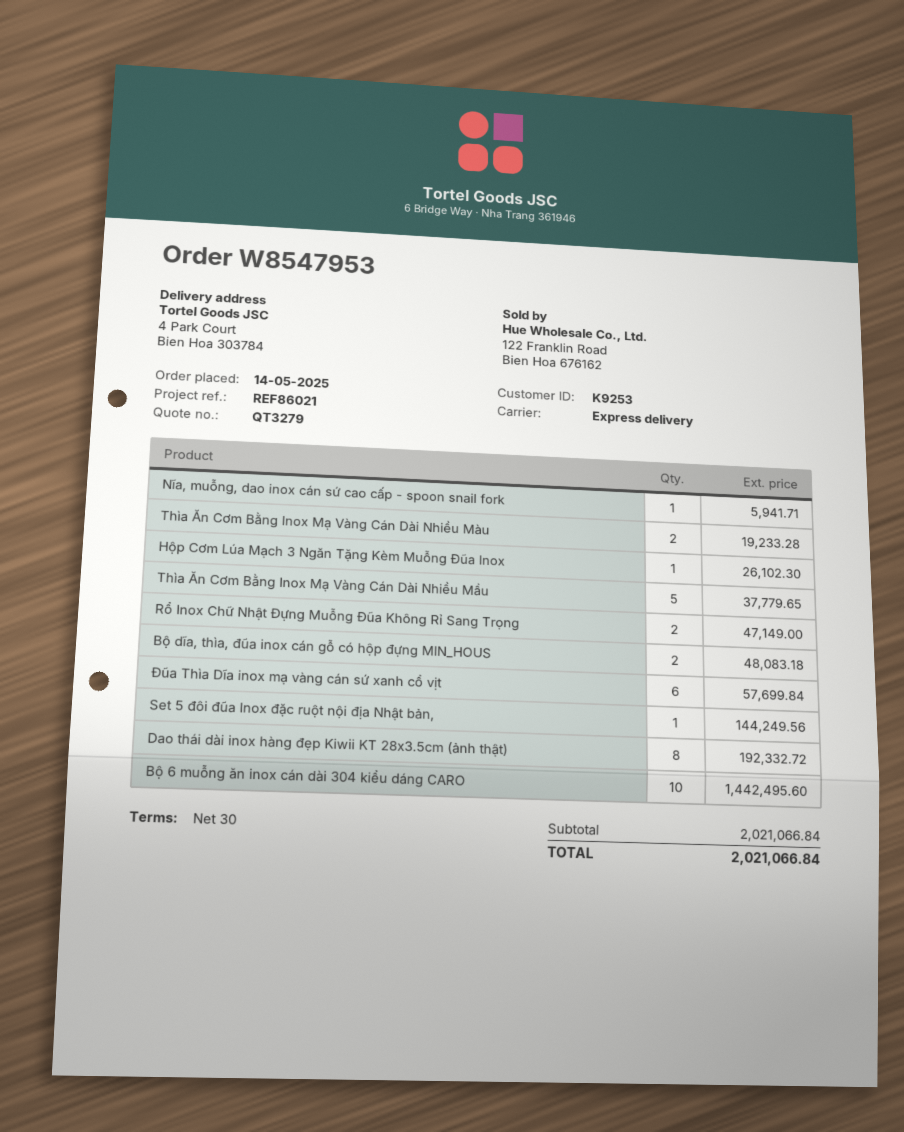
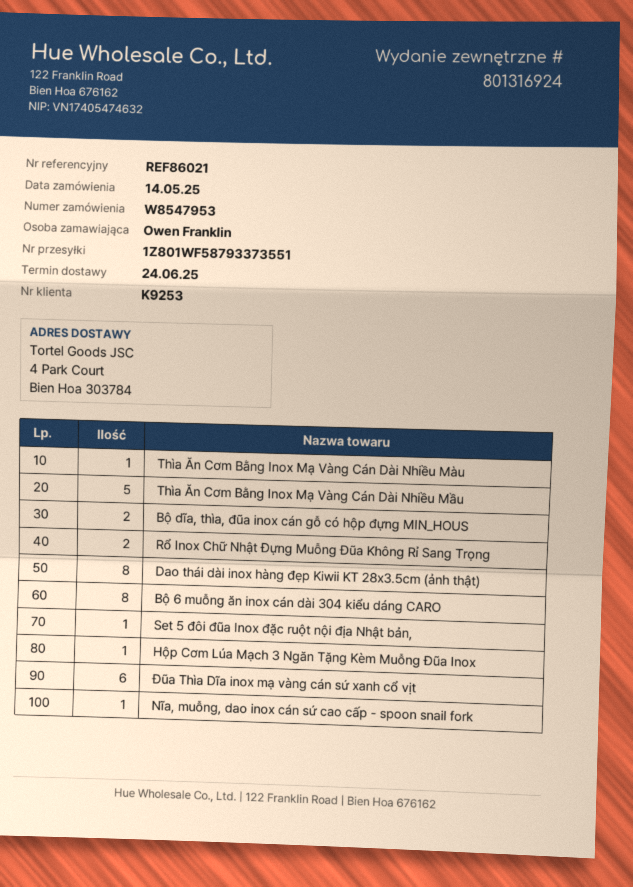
Thìa Ăn Cơm Bằng Inox Mạ Vàng Cán Dài Nhiều Màu: 2 -> 1
Bộ 6 muỗng ăn inox cán dài 304 kiểu dáng CARO: 10 -> 8

